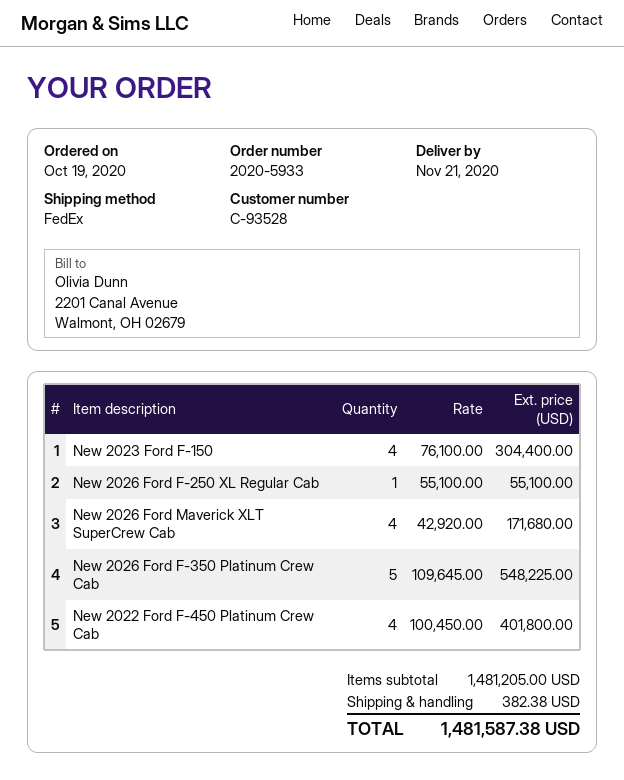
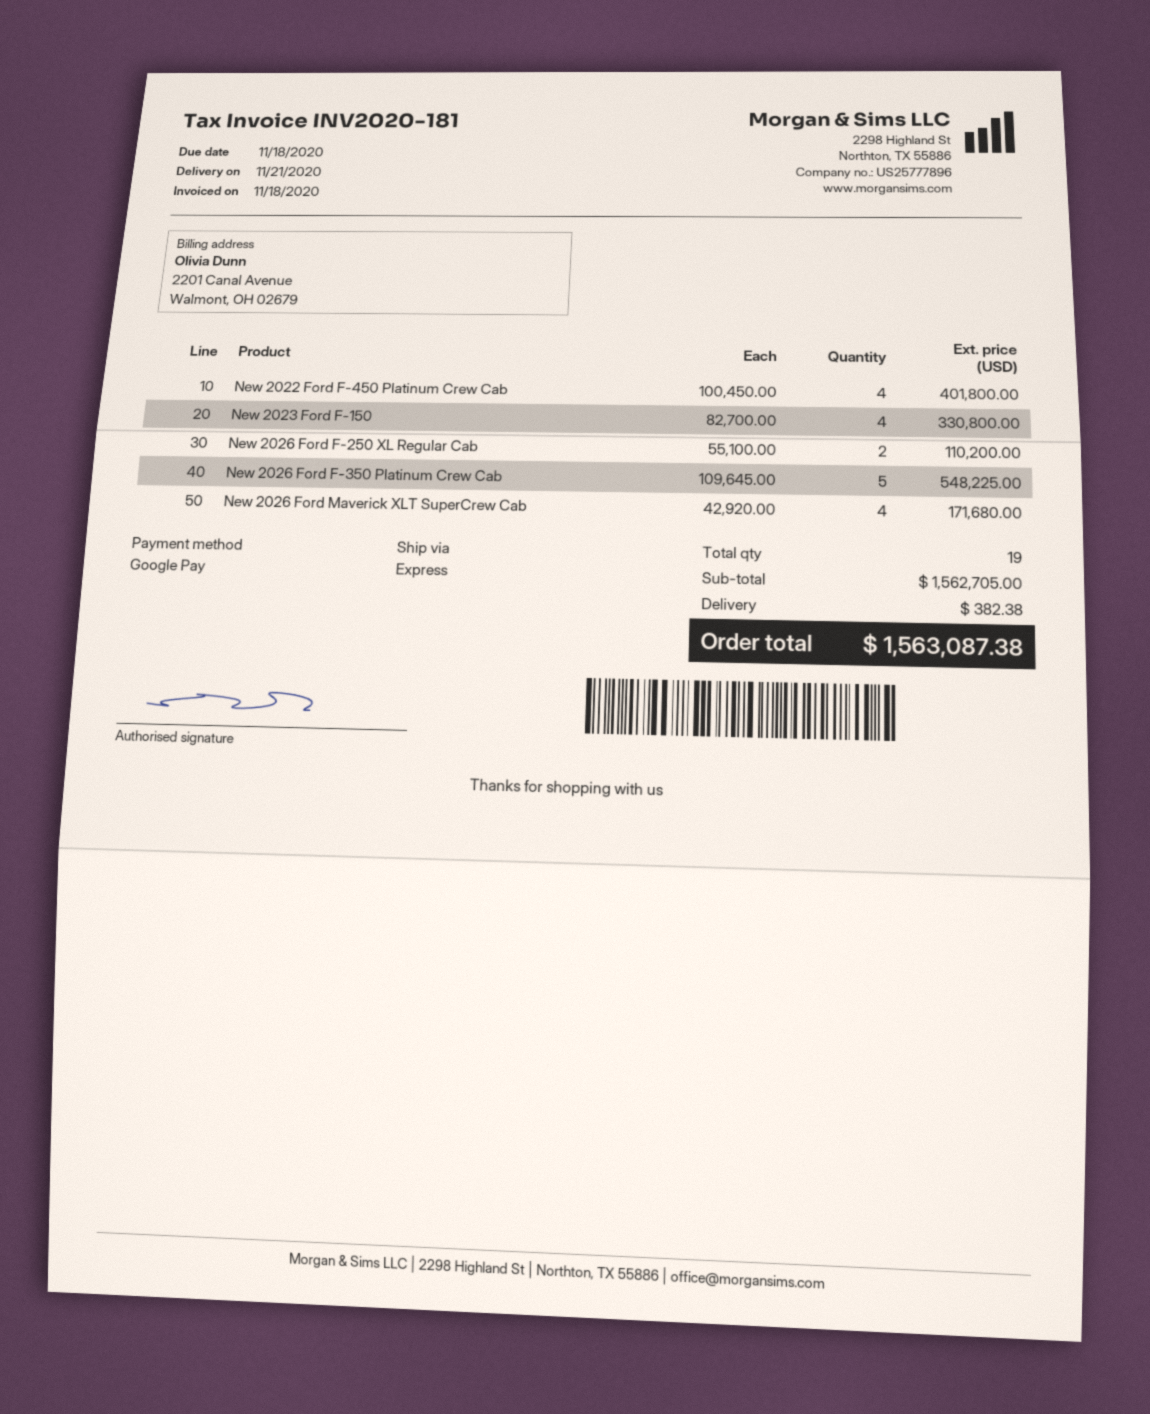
shipping method: FedEx -> express
New 2023 Ford F-150: 4 x 76100.00 = 304400.00 -> 4 x 82700.00 = 330800.00
New 2026 Ford F-250 XL Regular Cab: 1 x 55100.00 = 55100.00 -> 2 x 55100.00 = 110200.00
subtotal: 1481205.00 -> 1562705.00
total: 1481587.38 -> 1563087.38

